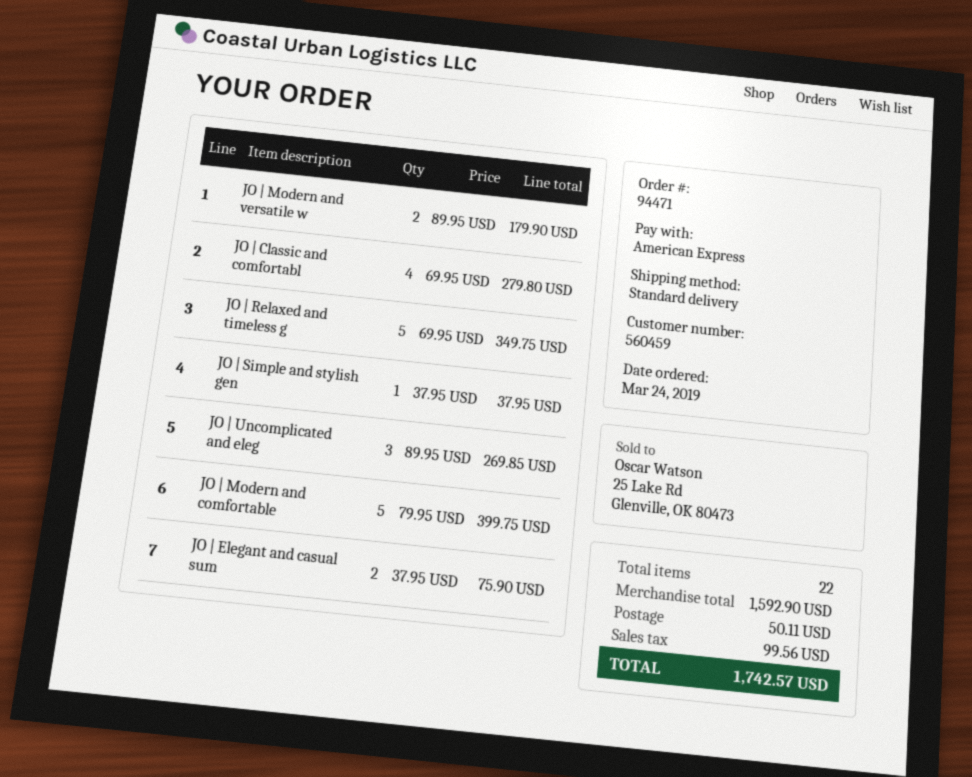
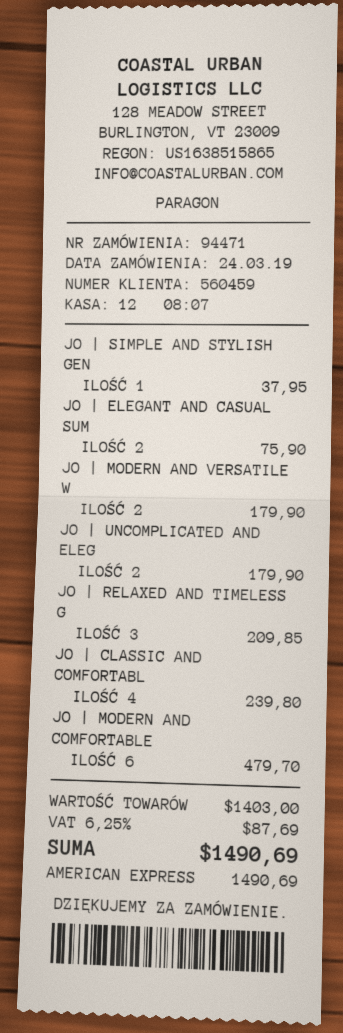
JO | Classic and comfortabl: 4 for 279.80 -> 4 for 239.80
JO | Relaxed and timeless g: 5 for 349.75 -> 3 for 209.85
JO | Uncomplicated and eleg: 3 for 269.85 -> 2 for 179.90
JO | Modern and comfortable: 5 for 399.75 -> 6 for 479.70
subtotal: 1592.90 -> 1403.00
shipping: 50.11 -> none
tax: 99.56 -> 87.69
total: 1742.57 -> 1490.69

